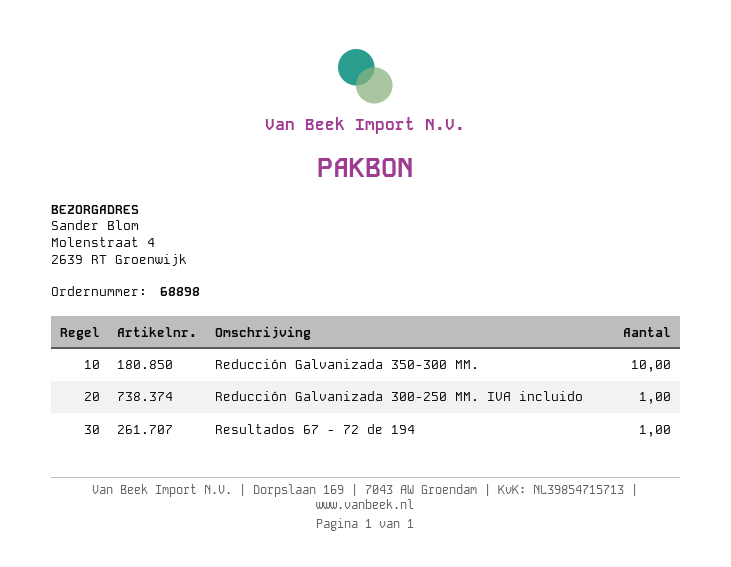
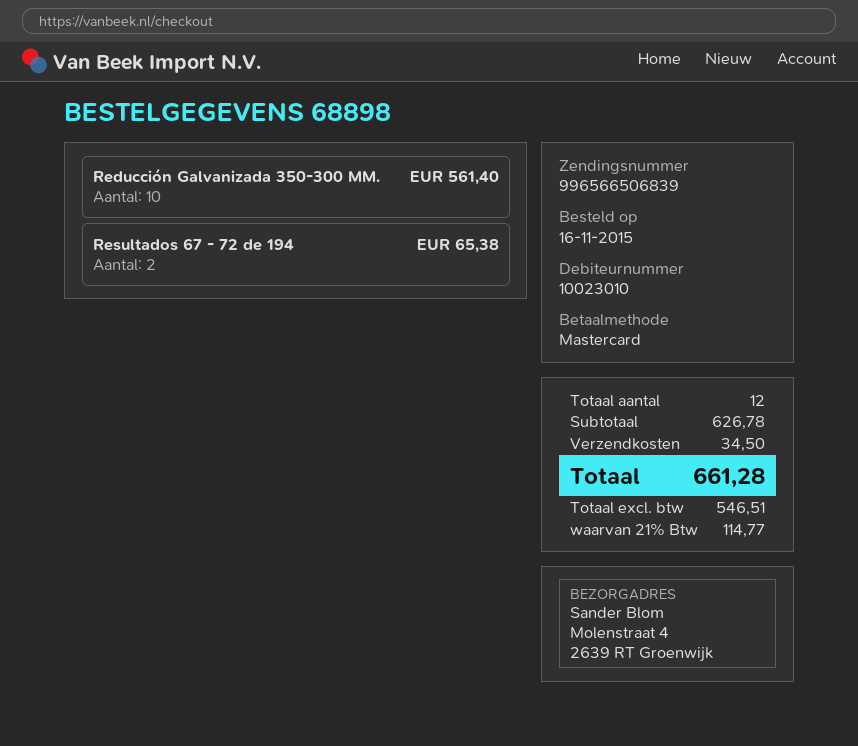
Reducción Galvanizada 300-250 MM. IVA incluido: 1 -> none
Resultados 67 - 72 de 194: 1 -> 2

